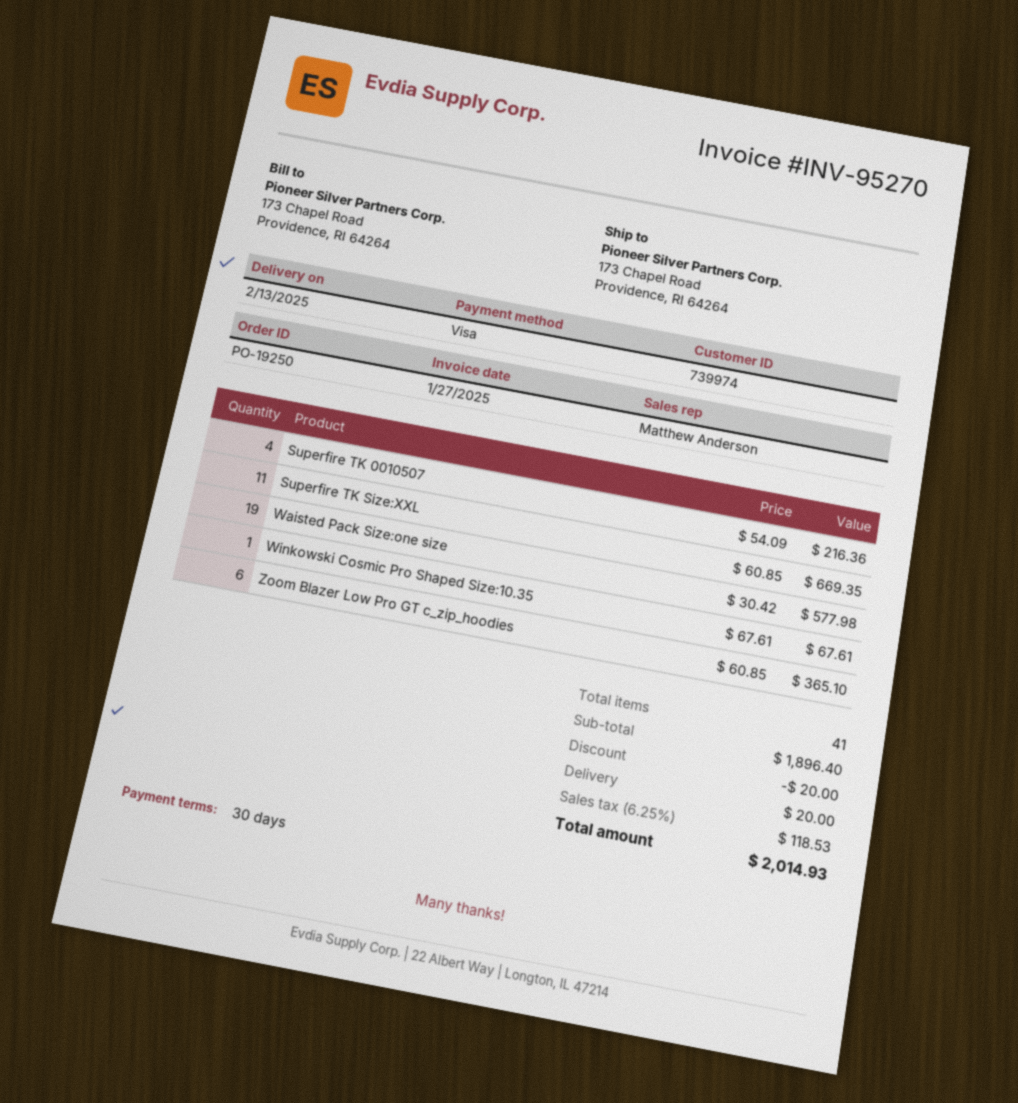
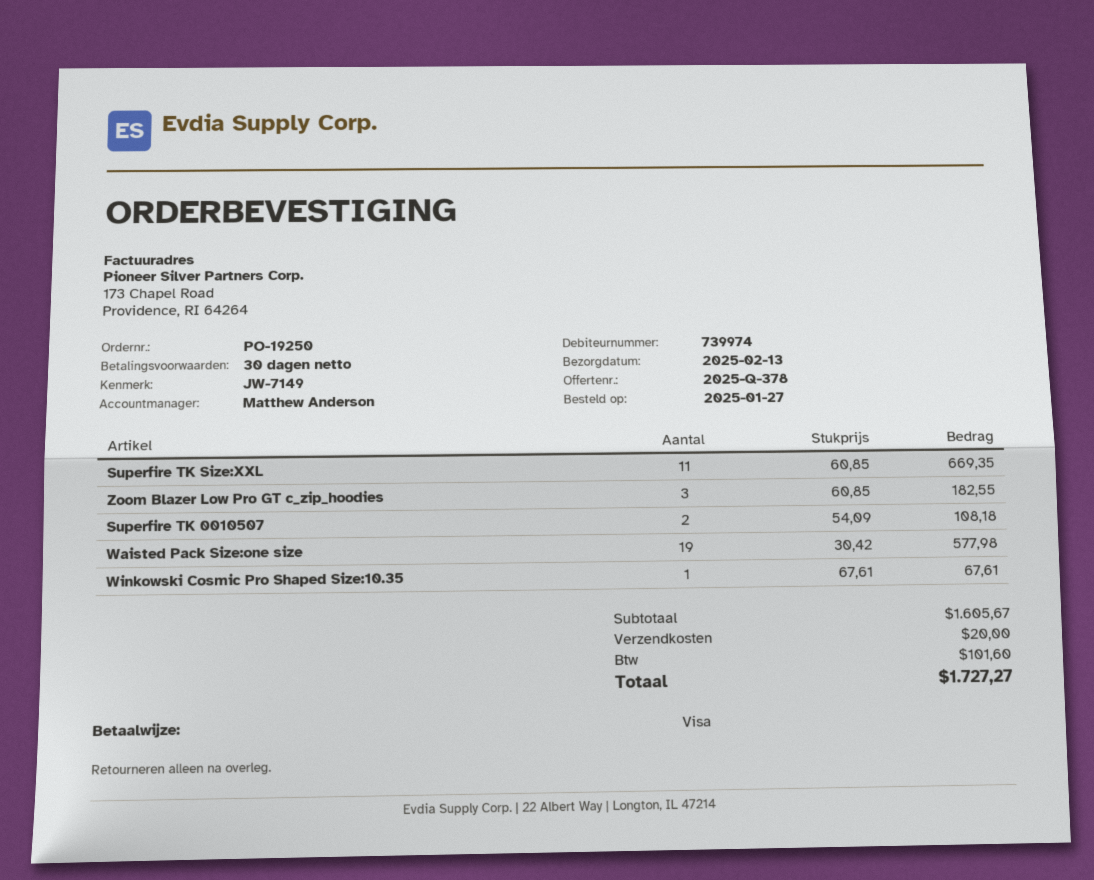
Superfire TK 0010507: 4 x 54.09 = 216.36 -> 2 x 54.09 = 108.18
Zoom Blazer Low Pro GT c_zip_hoodies: 6 x 60.85 = 365.10 -> 3 x 60.85 = 182.55
subtotal: 1896.40 -> 1605.67
discount: 20.00 -> none
tax: 118.53 -> 101.60
total: 2014.93 -> 1727.27

